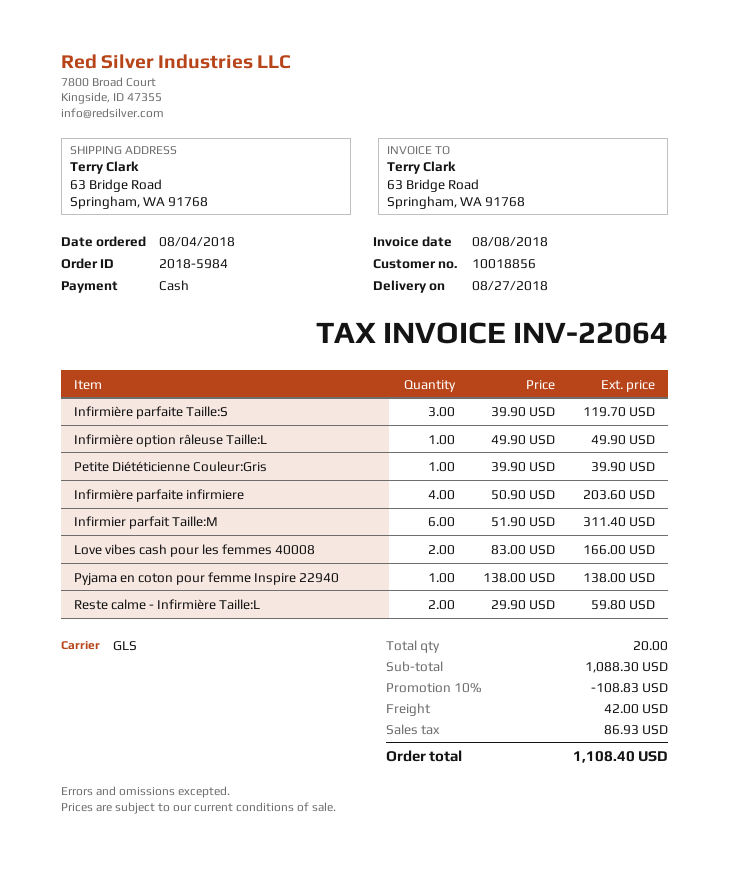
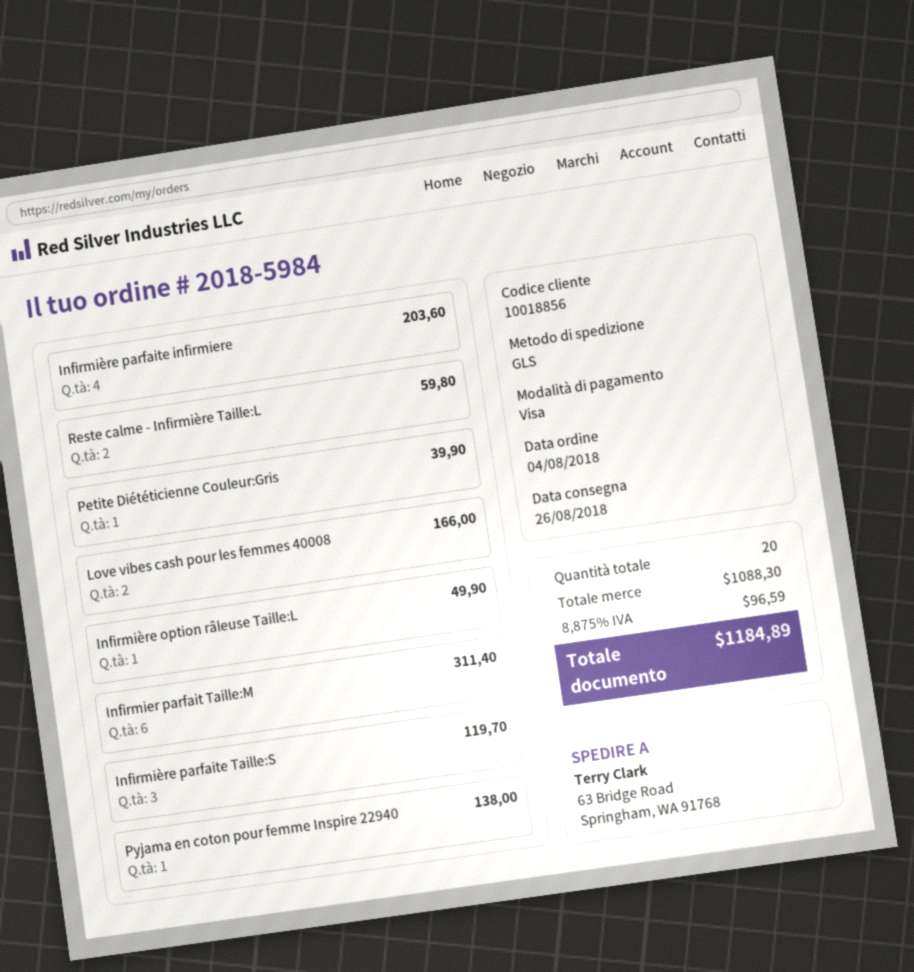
delivery date: 2018-08-27 -> 2018-08-26
payment method: cash -> Visa
discount: 10% = 108.83 -> none
shipping: 42.00 -> none
tax: 86.93 -> 96.59
total: 1108.40 -> 1184.89

